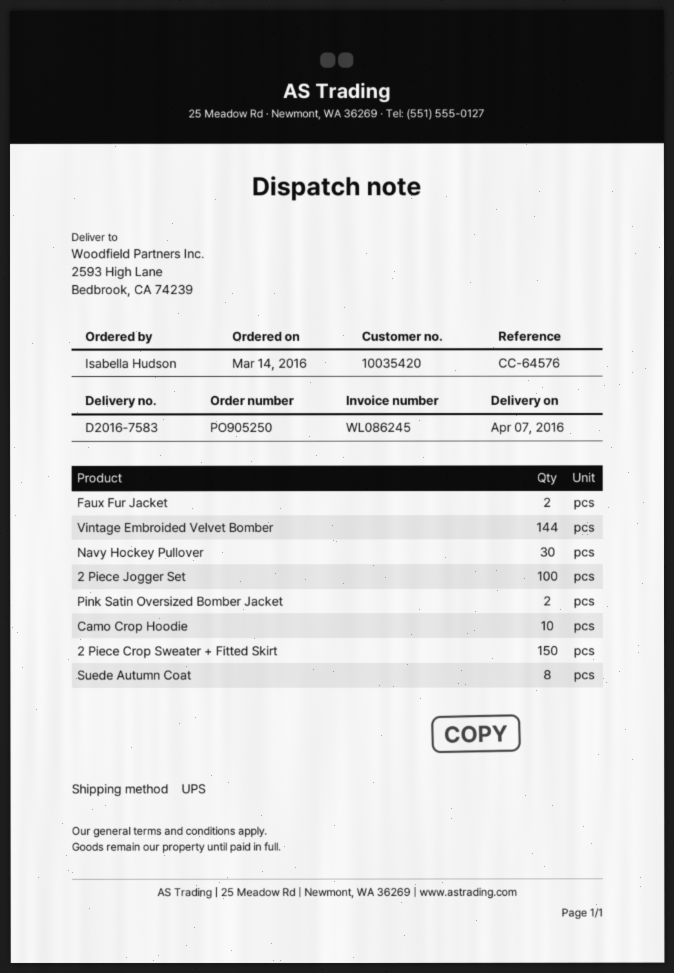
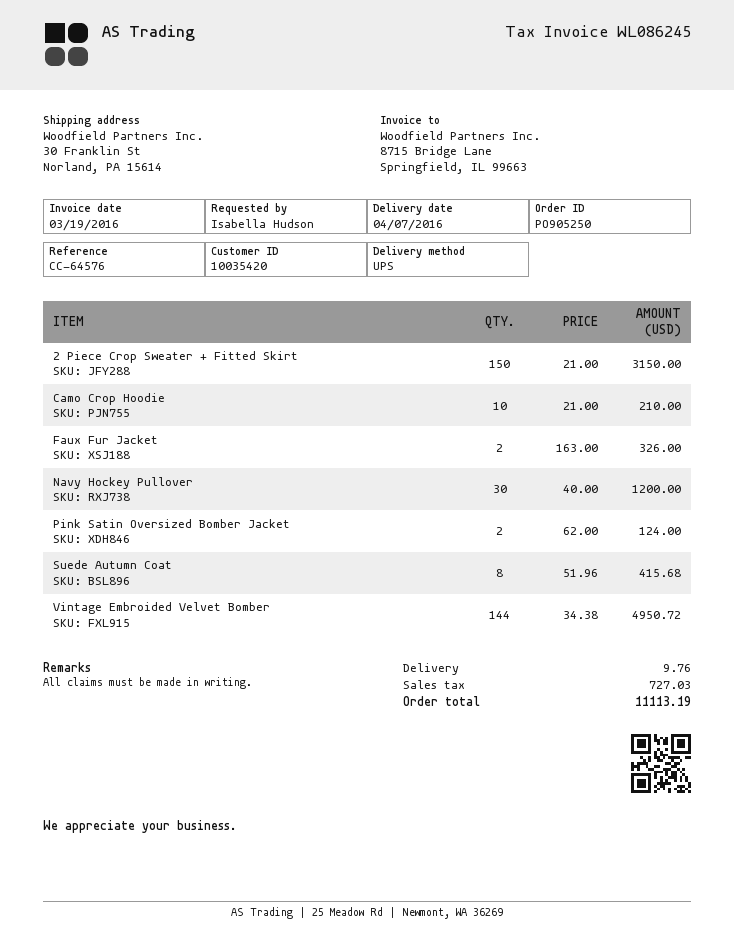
ship to: 2593 High Lane, Bedbrook, CA 74239 -> 30 Franklin St, Norland, PA 15614
2 Piece Jogger Set: 100 -> none

